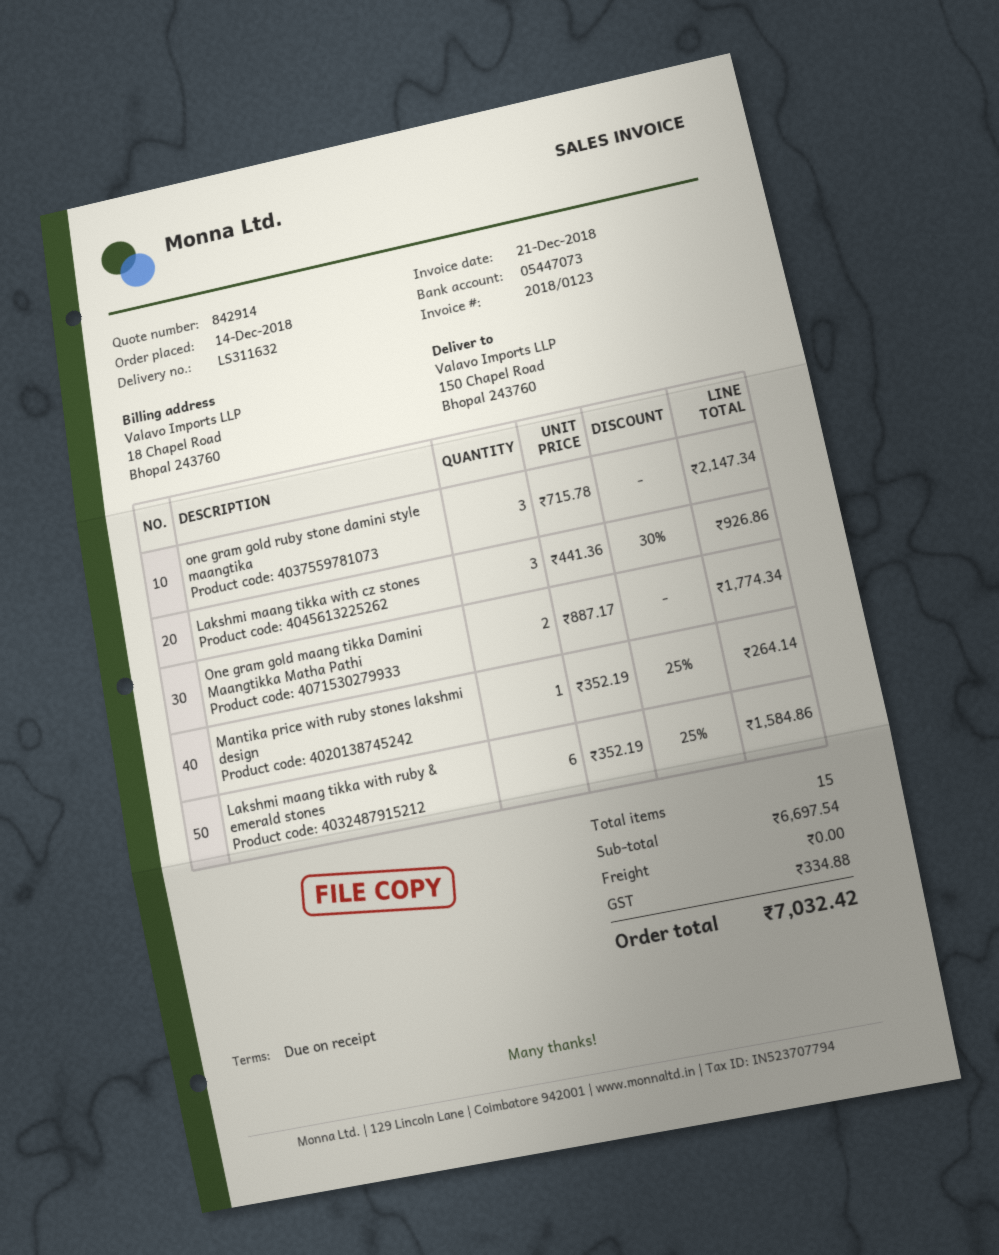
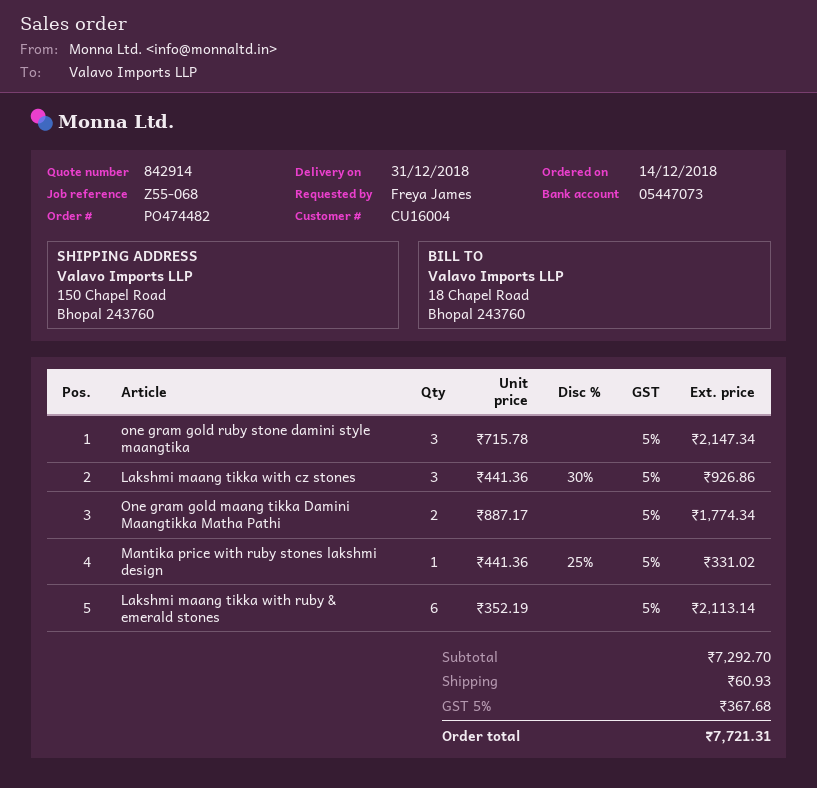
Mantika price with ruby stones lakshmi design: 1 x 352.19 - 25% = 264.14 -> 1 x 441.36 - 25% = 331.02
Lakshmi maang tikka with ruby & emerald stones: 6 x 352.19 - 25% = 1584.86 -> 6 x 352.19 = 2113.14
subtotal: 6697.54 -> 7292.70
shipping: 0.00 -> 60.93
tax: 334.88 -> 367.68
total: 7032.42 -> 7721.31

